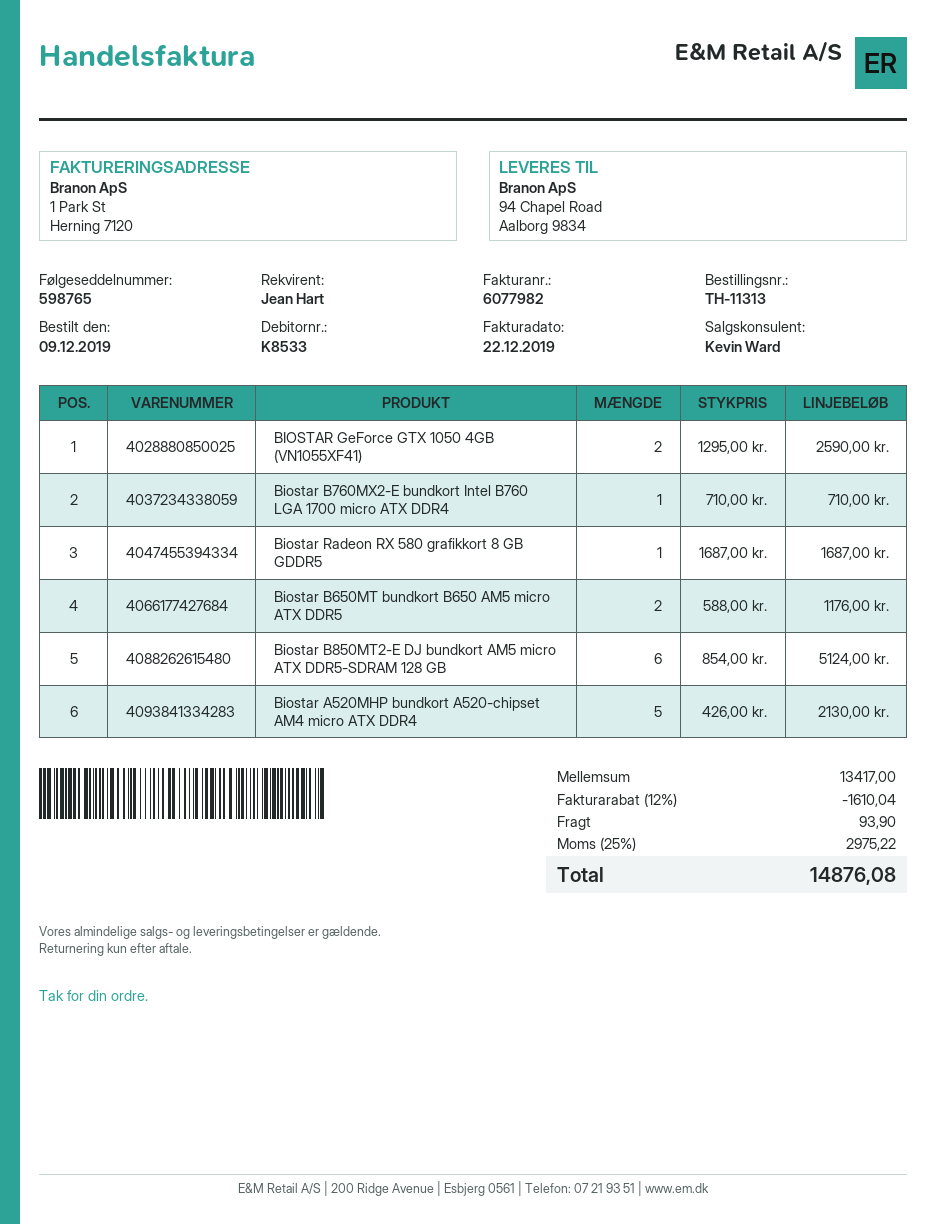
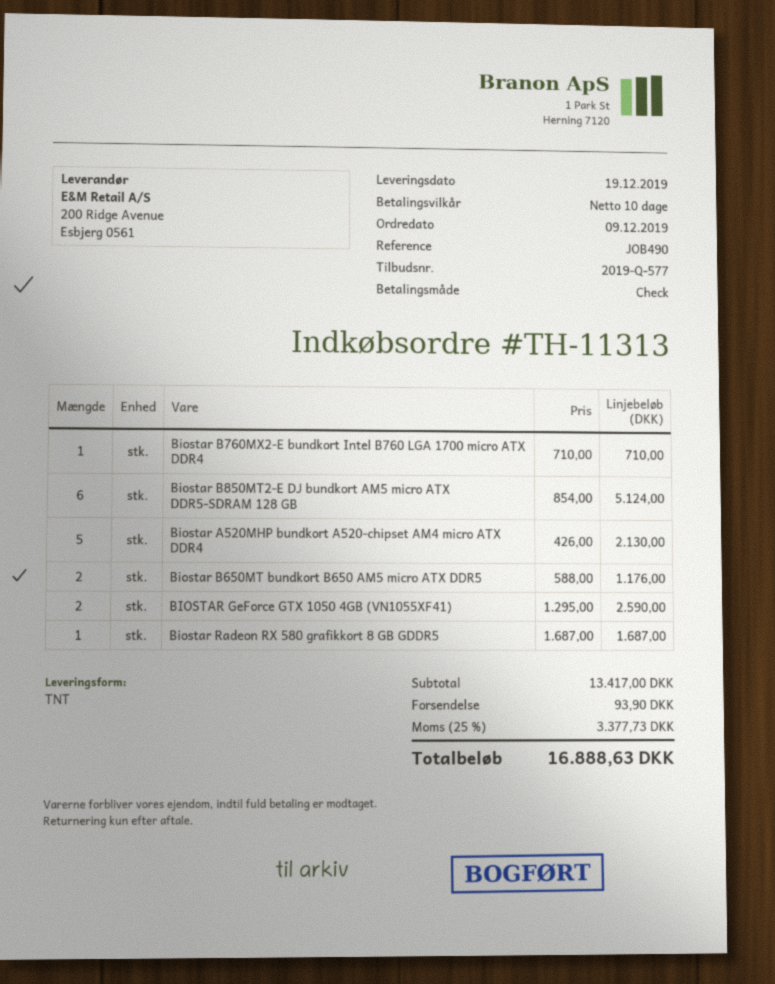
discount: 12% = 1610.04 -> none
tax: 25% = 2975.22 -> 25% = 3377.73
total: 14876.08 -> 16888.63

